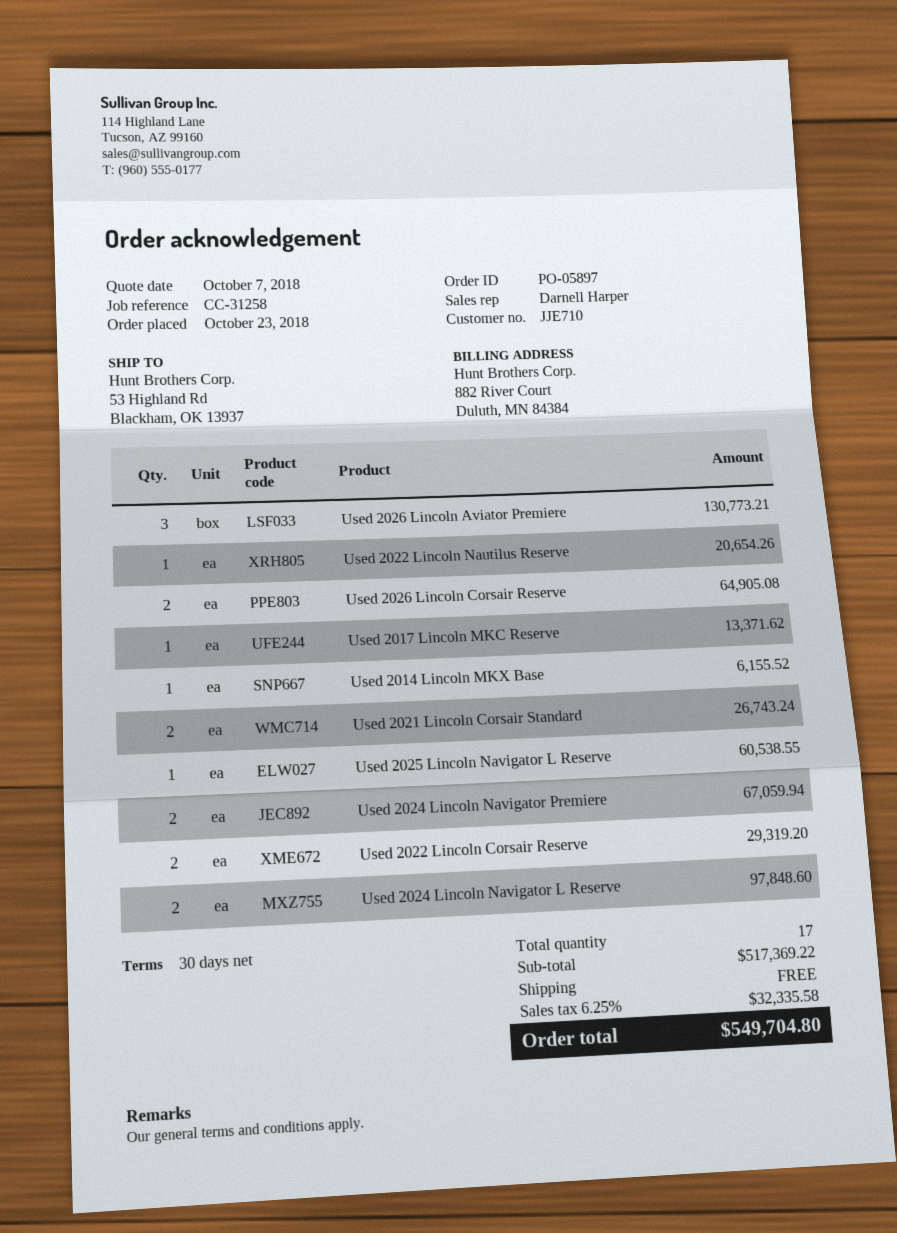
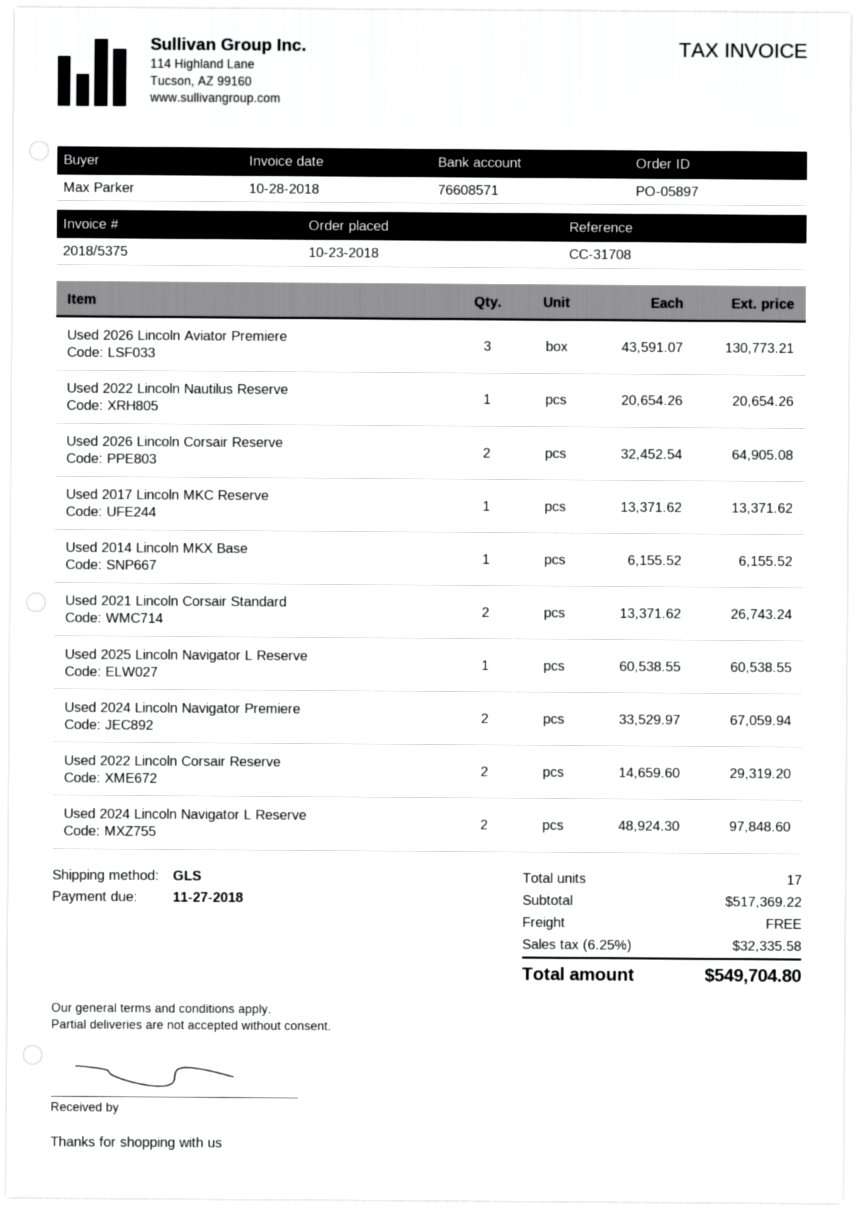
reference: CC-31258 -> CC-31708

